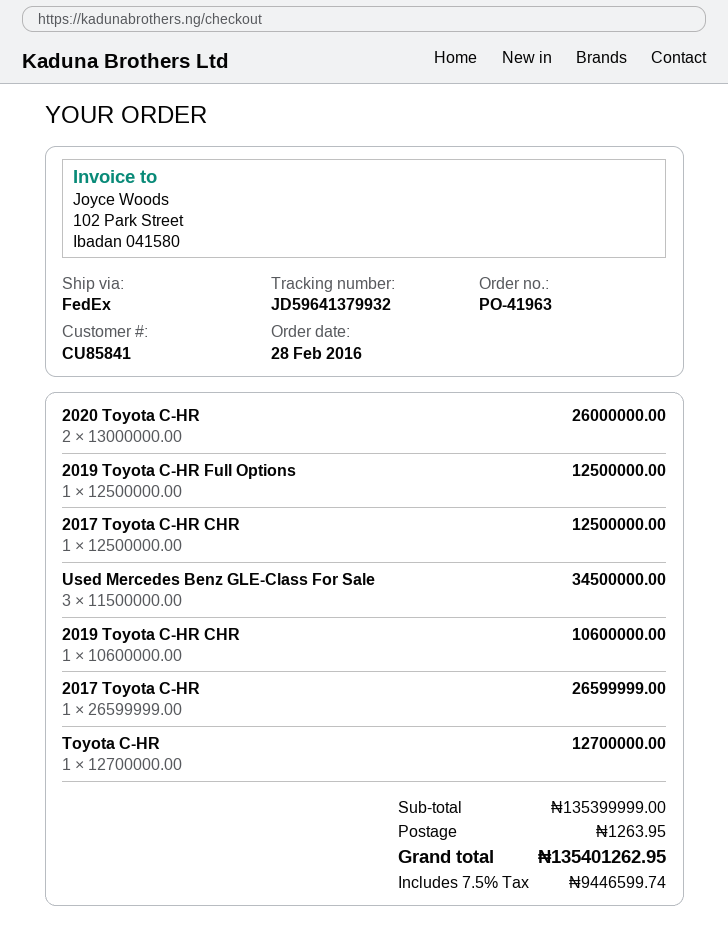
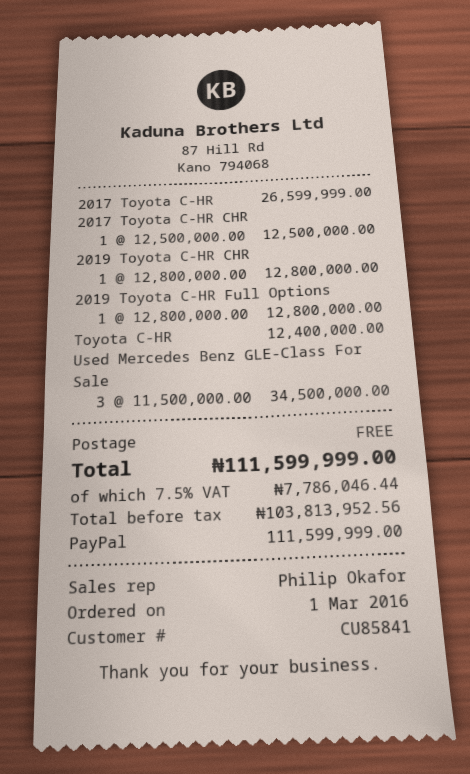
order date: 2016-02-28 -> 2016-03-01
2020 Toyota C-HR: 2 x 13000000.00 = 26000000.00 -> none
2019 Toyota C-HR Full Options: 1 x 12500000.00 = 12500000.00 -> 1 x 12800000.00 = 12800000.00
2019 Toyota C-HR CHR: 1 x 10600000.00 = 10600000.00 -> 1 x 12800000.00 = 12800000.00
Toyota C-HR: 1 x 12700000.00 = 12700000.00 -> 1 x 12400000.00 = 12400000.00
shipping: 1263.95 -> 0.00
tax: 7.5% = 9446599.74 -> 7.5% = 7786046.44
total: 135401262.95 -> 111599999.00

